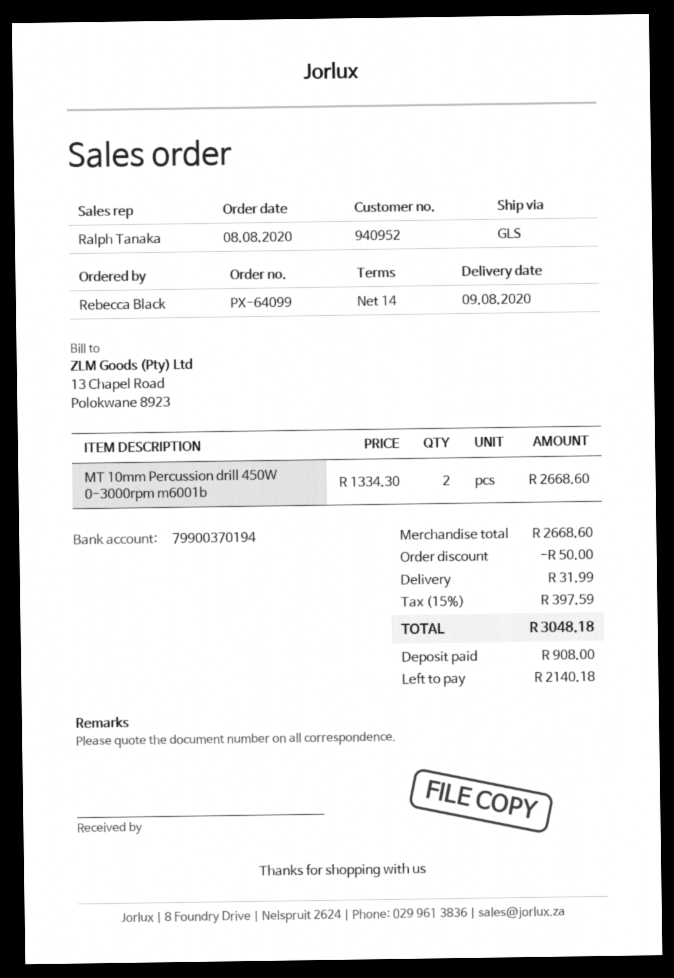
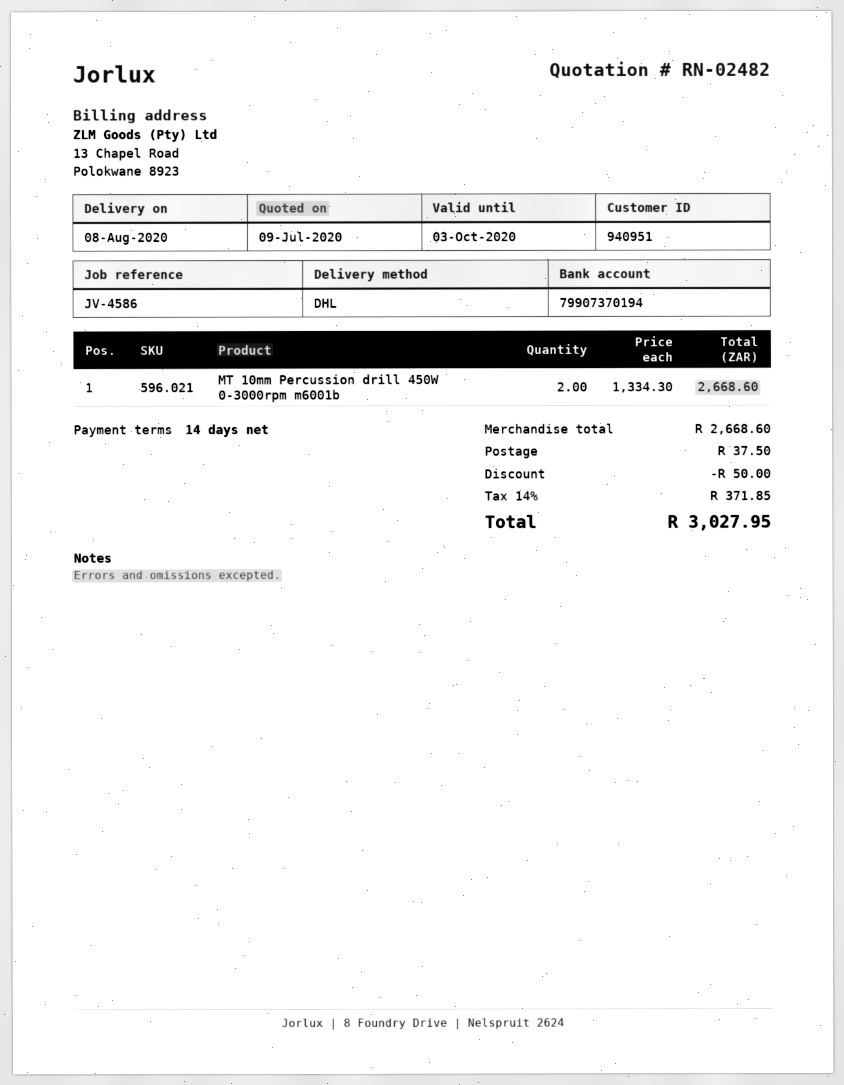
delivery date: 2020-08-09 -> 2020-08-08
customer number: 940952 -> 940951
bank account: 79900370194 -> 79907370194
shipping method: GLS -> DHL
shipping: 31.99 -> 37.50
tax: 15% = 397.59 -> 14% = 371.85
total: 3048.18 -> 3027.95

